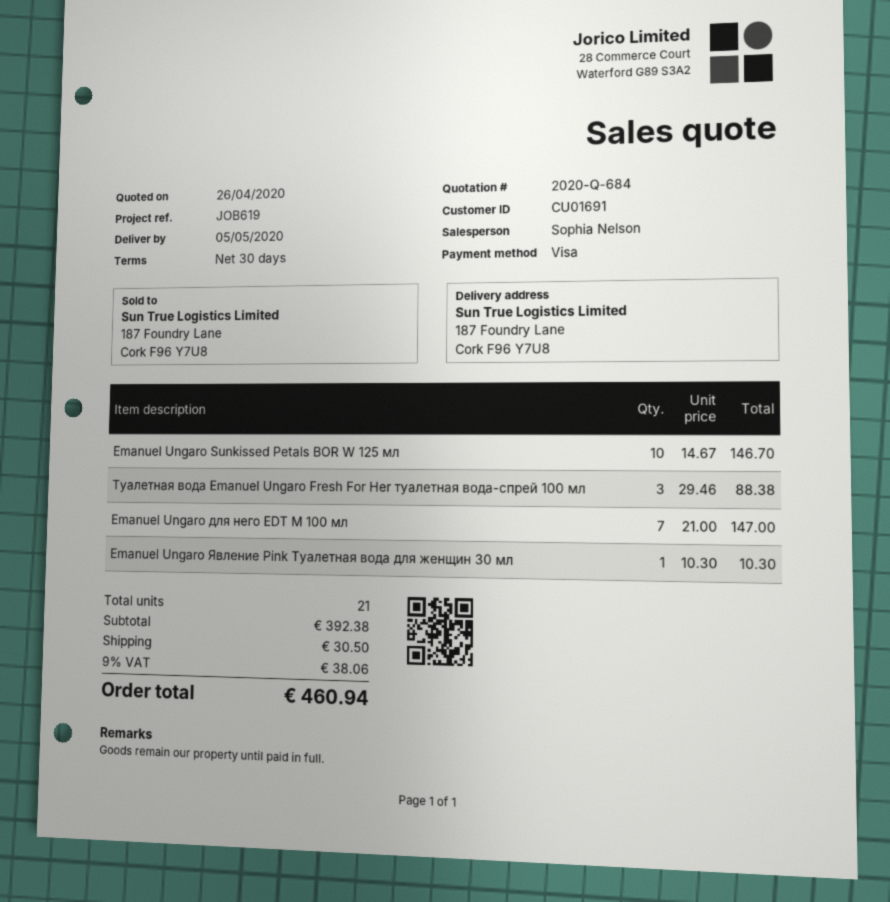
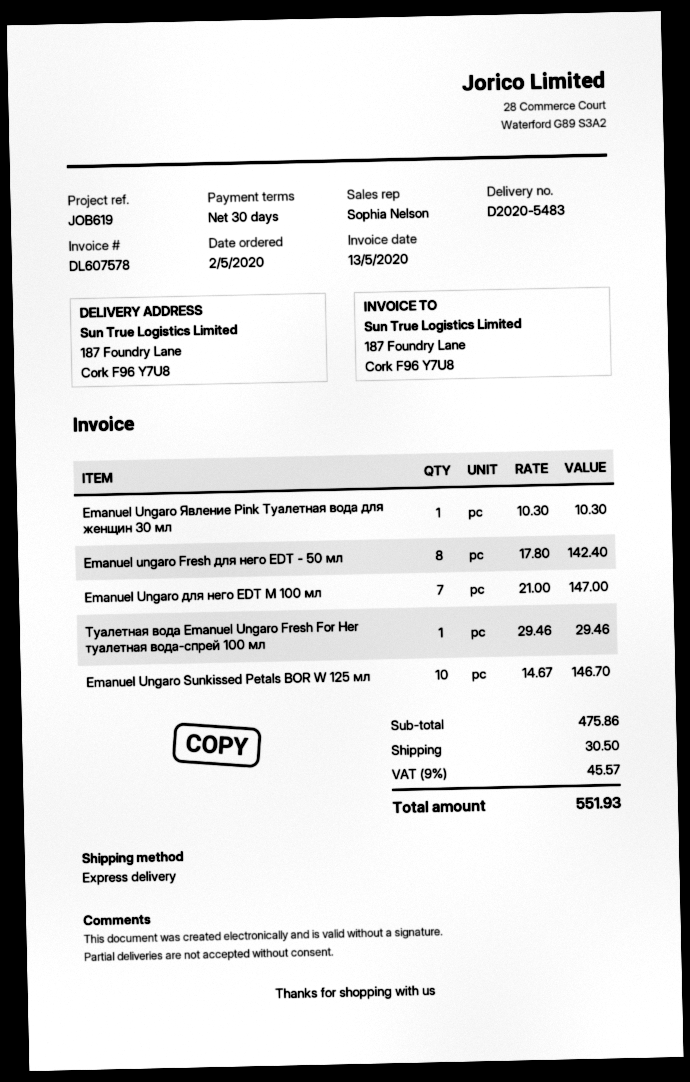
Туалетная вода Emanuel Ungaro Fresh For Her туалетная вода-спрей 100 мл: 3 x 29.46 = 88.38 -> 1 x 29.46 = 29.46
Emanuel ungaro Fresh для него EDT - 50 мл: none -> 8 x 17.80 = 142.40
subtotal: 392.38 -> 475.86
tax: 9% = 38.06 -> 9% = 45.57
total: 460.94 -> 551.93

